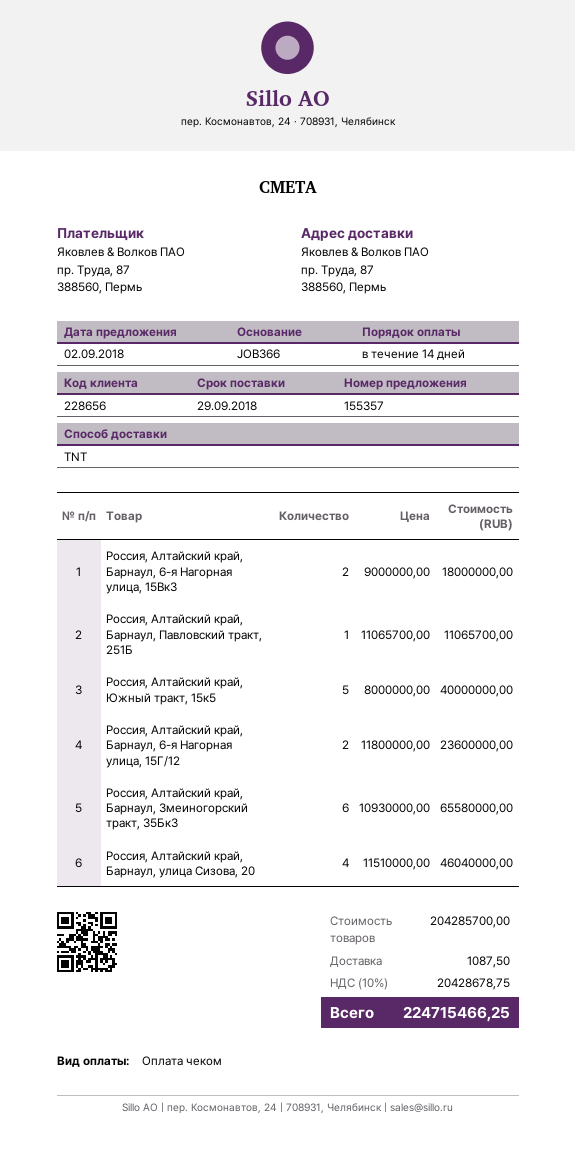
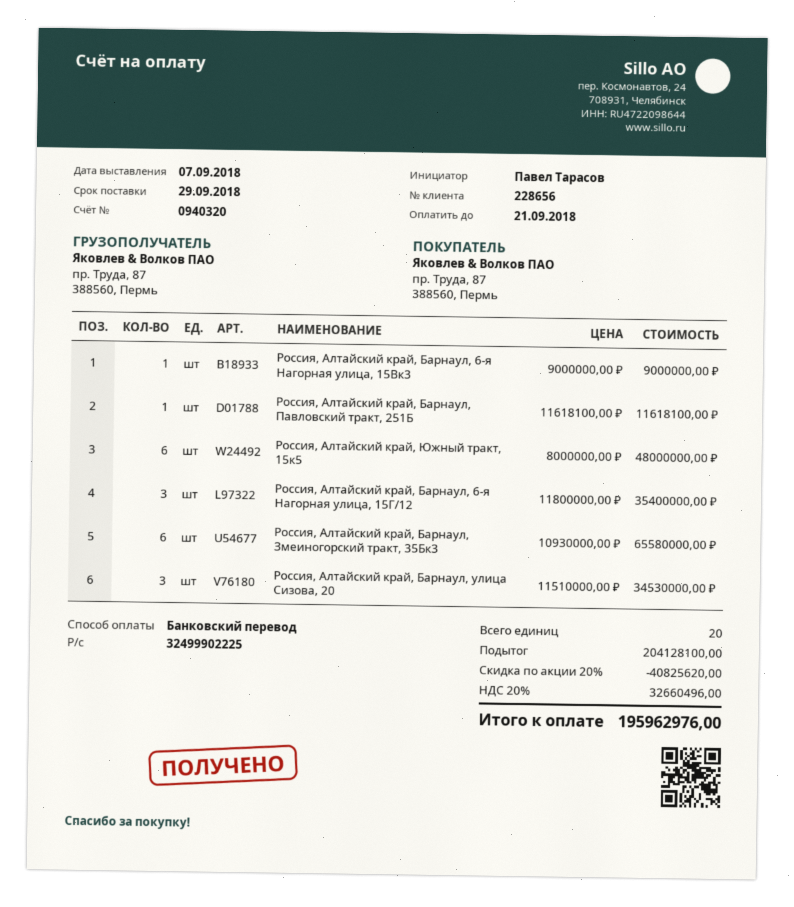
payment method: cheque -> bank transfer
Россия, Алтайский край, Барнаул, 6-я Нагорная улица, 15Вк3: 2 x 9000000.00 = 18000000.00 -> 1 x 9000000.00 = 9000000.00
Россия, Алтайский край, Барнаул, Павловский тракт, 251Б: 1 x 11065700.00 = 11065700.00 -> 1 x 11618100.00 = 11618100.00
Россия, Алтайский край, Южный тракт, 15к5: 5 x 8000000.00 = 40000000.00 -> 6 x 8000000.00 = 48000000.00
Россия, Алтайский край, Барнаул, 6-я Нагорная улица, 15Г/12: 2 x 11800000.00 = 23600000.00 -> 3 x 11800000.00 = 35400000.00
Россия, Алтайский край, Барнаул, улица Сизова, 20: 4 x 11510000.00 = 46040000.00 -> 3 x 11510000.00 = 34530000.00
subtotal: 204285700.00 -> 204128100.00
discount: none -> 20% = 40825620.00
shipping: 1087.50 -> none
tax: 10% = 20428678.75 -> 20% = 32660496.00
total: 224715466.25 -> 195962976.00

